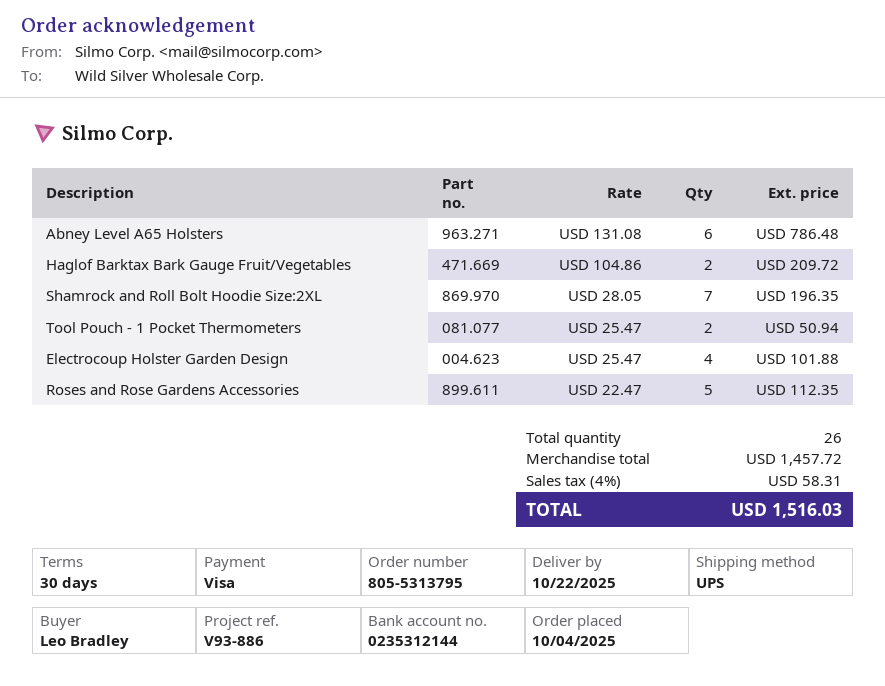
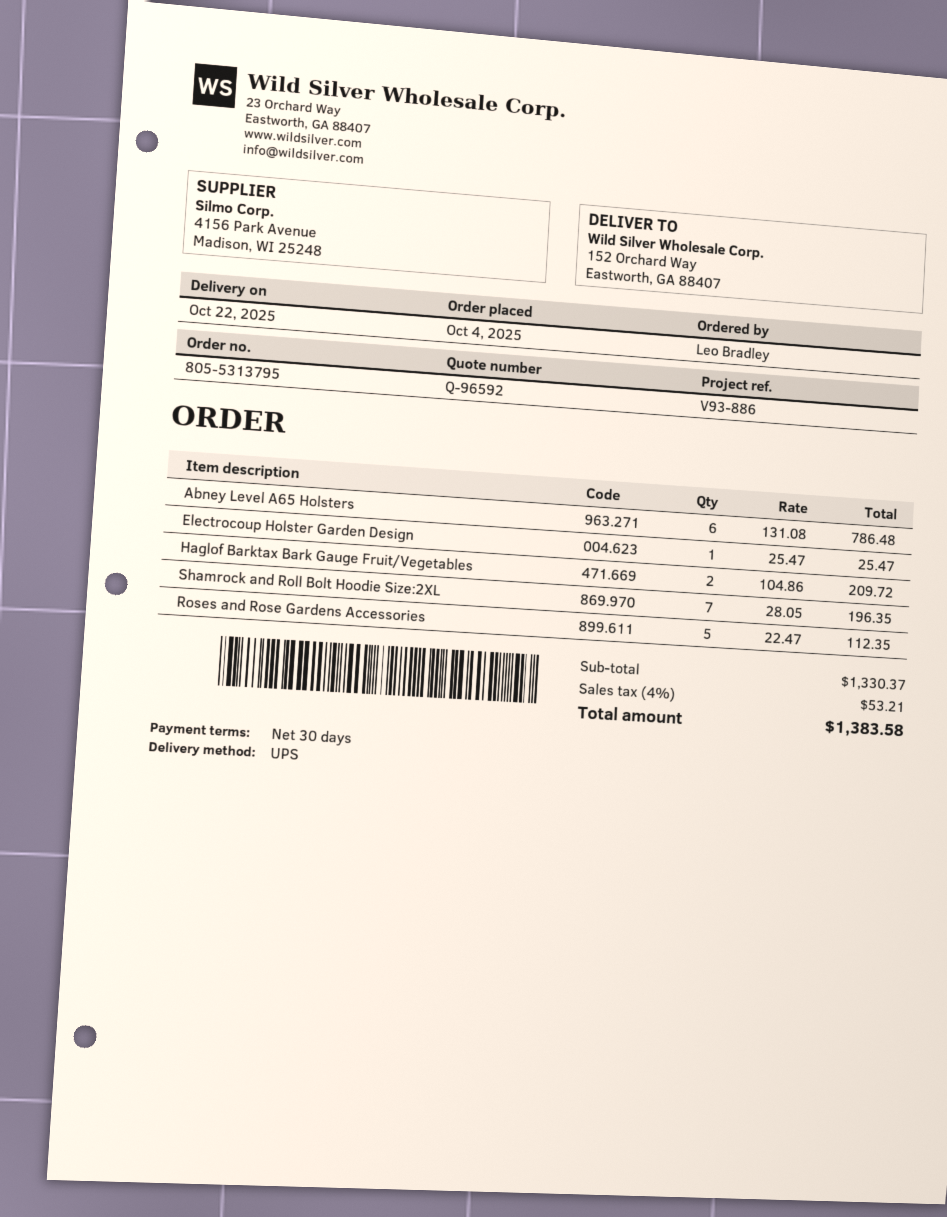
Tool Pouch - 1 Pocket Thermometers: 2 x 25.47 = 50.94 -> none
Electrocoup Holster Garden Design: 4 x 25.47 = 101.88 -> 1 x 25.47 = 25.47
subtotal: 1457.72 -> 1330.37
tax: 4% = 58.31 -> 4% = 53.21
total: 1516.03 -> 1383.58

